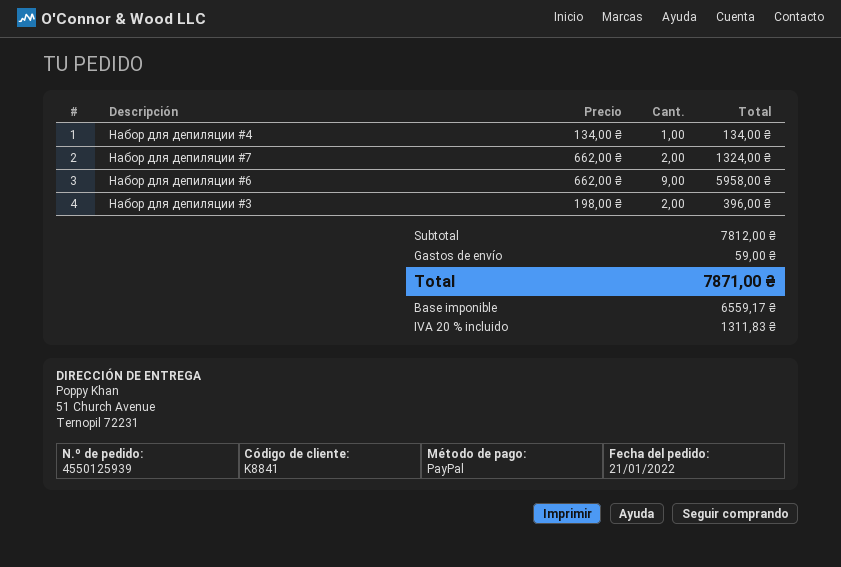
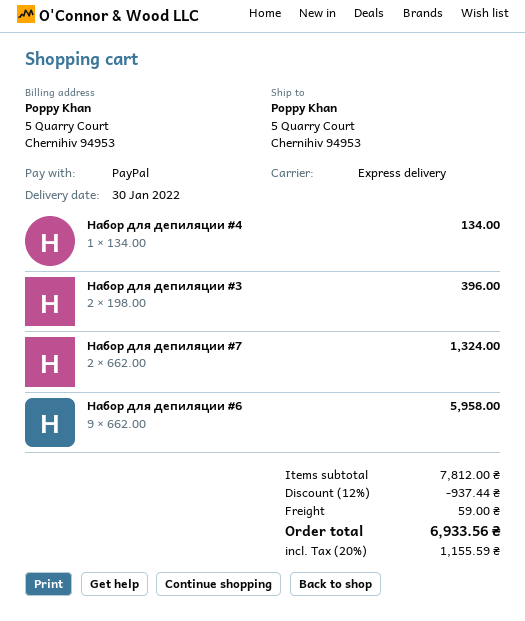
ship to: 51 Church Avenue, Ternopil 72231 -> 5 Quarry Court, Chernihiv 94953
discount: none -> 12% = 937.44
tax: 20% = 1311.83 -> 20% = 1155.59
total: 7871.00 -> 6933.56

